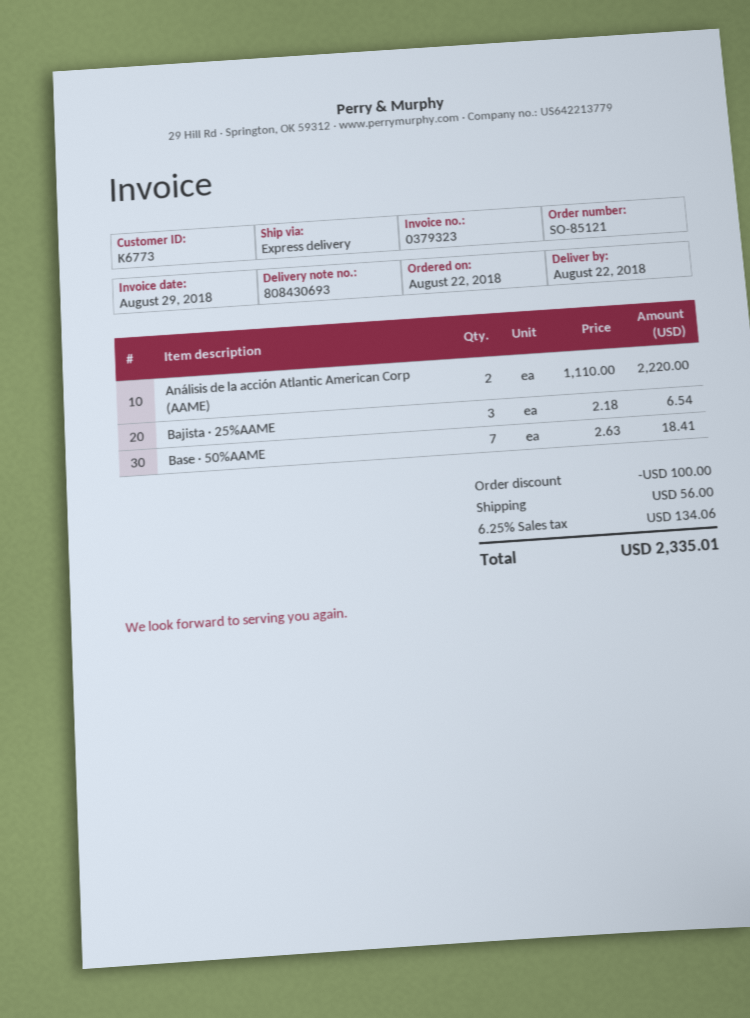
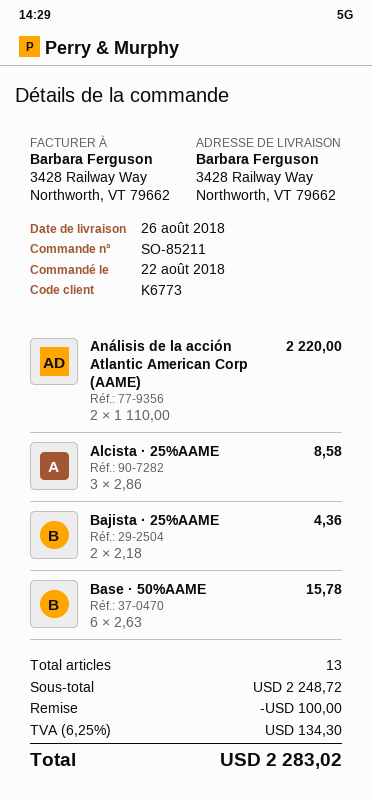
order number: SO-85121 -> SO-85211
delivery date: 2018-08-22 -> 2018-08-26
Bajista · 25%AAME: 3 x 2.18 = 6.54 -> 2 x 2.18 = 4.36
Base · 50%AAME: 7 x 2.63 = 18.41 -> 6 x 2.63 = 15.78
Alcista · 25%AAME: none -> 3 x 2.86 = 8.58
shipping: 56.00 -> none
tax: 6.25% = 134.06 -> 6.25% = 134.30
total: 2335.01 -> 2283.02

